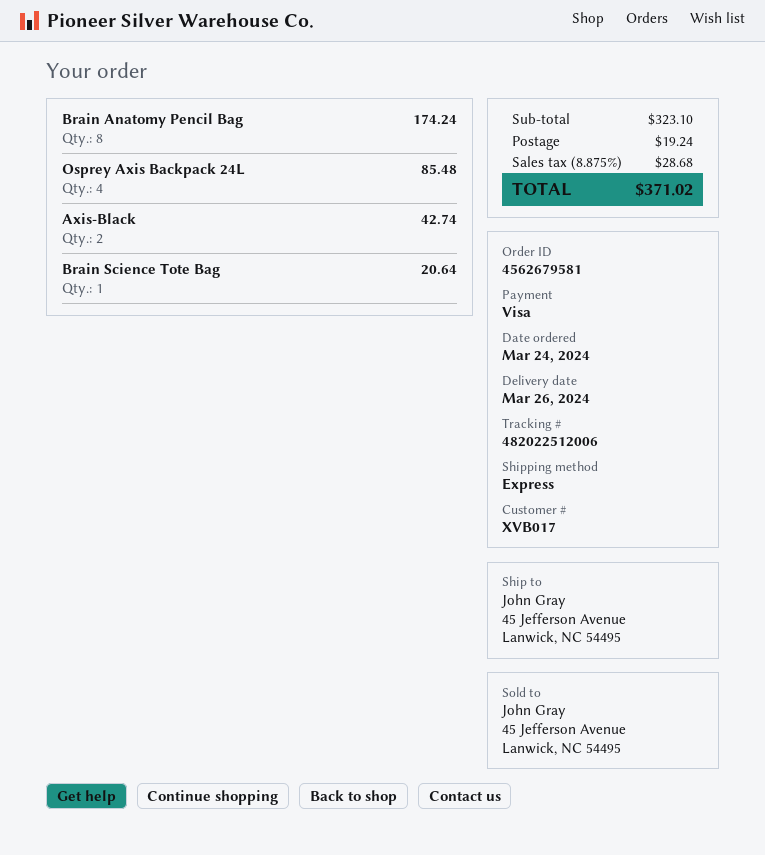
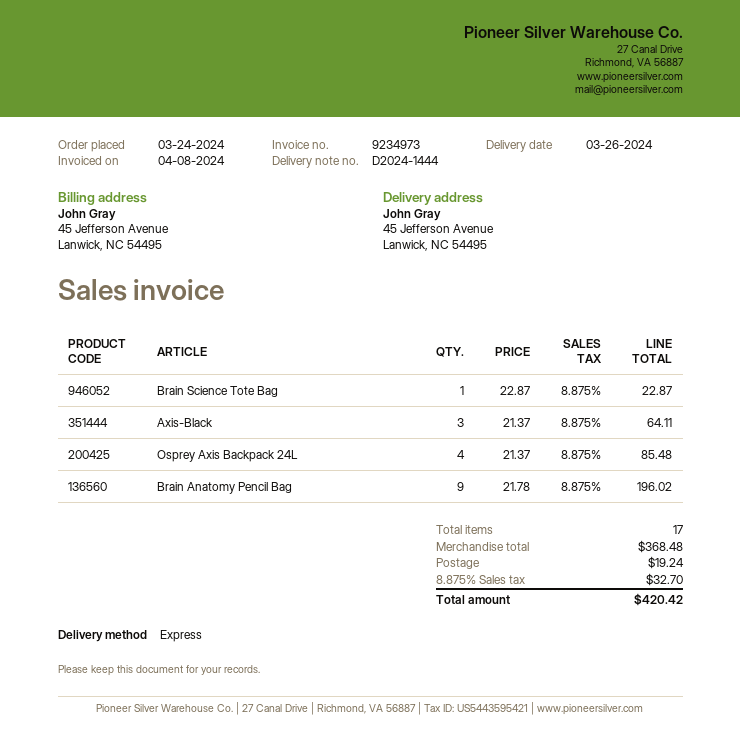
Brain Anatomy Pencil Bag: 8 for 174.24 -> 9 for 196.02
Axis-Black: 2 for 42.74 -> 3 for 64.11
Brain Science Tote Bag: 1 for 20.64 -> 1 for 22.87
subtotal: 323.10 -> 368.48
tax: 8.875% = 28.68 -> 8.875% = 32.70
total: 371.02 -> 420.42

